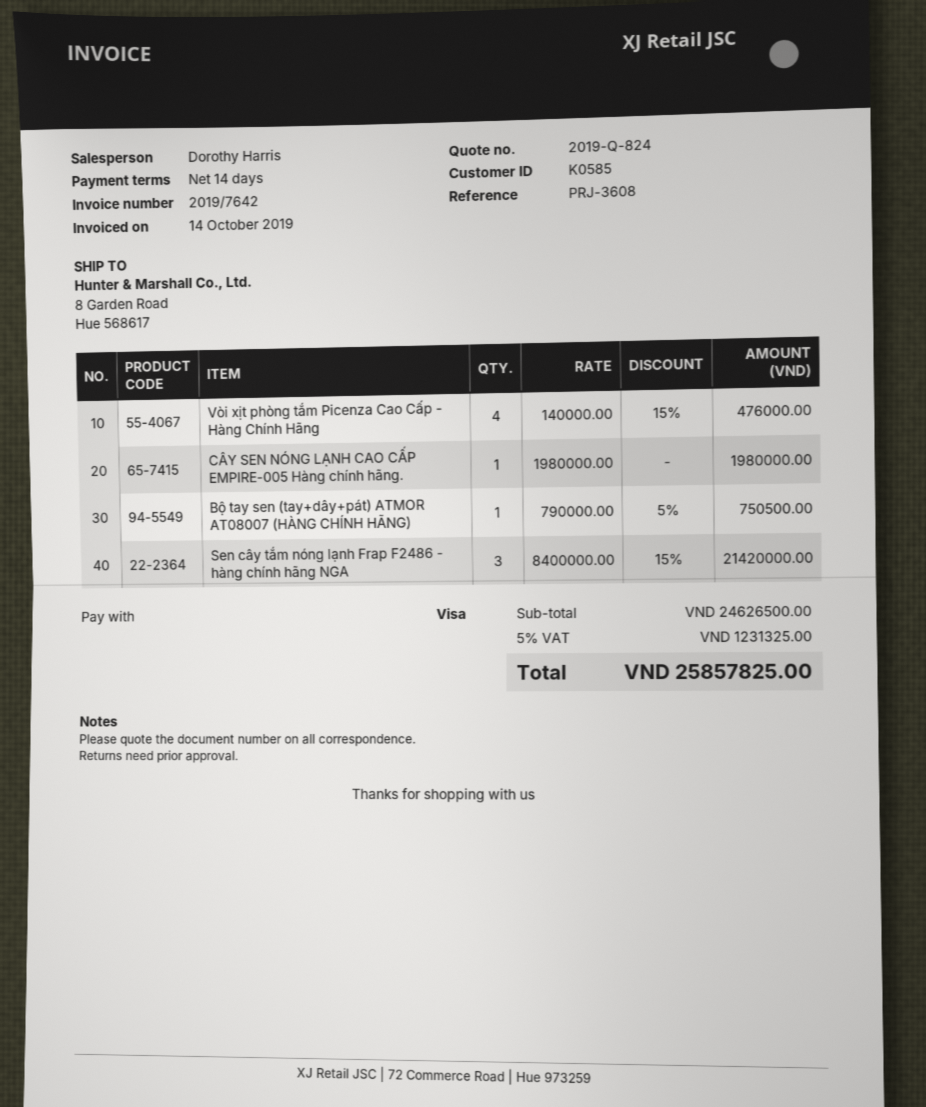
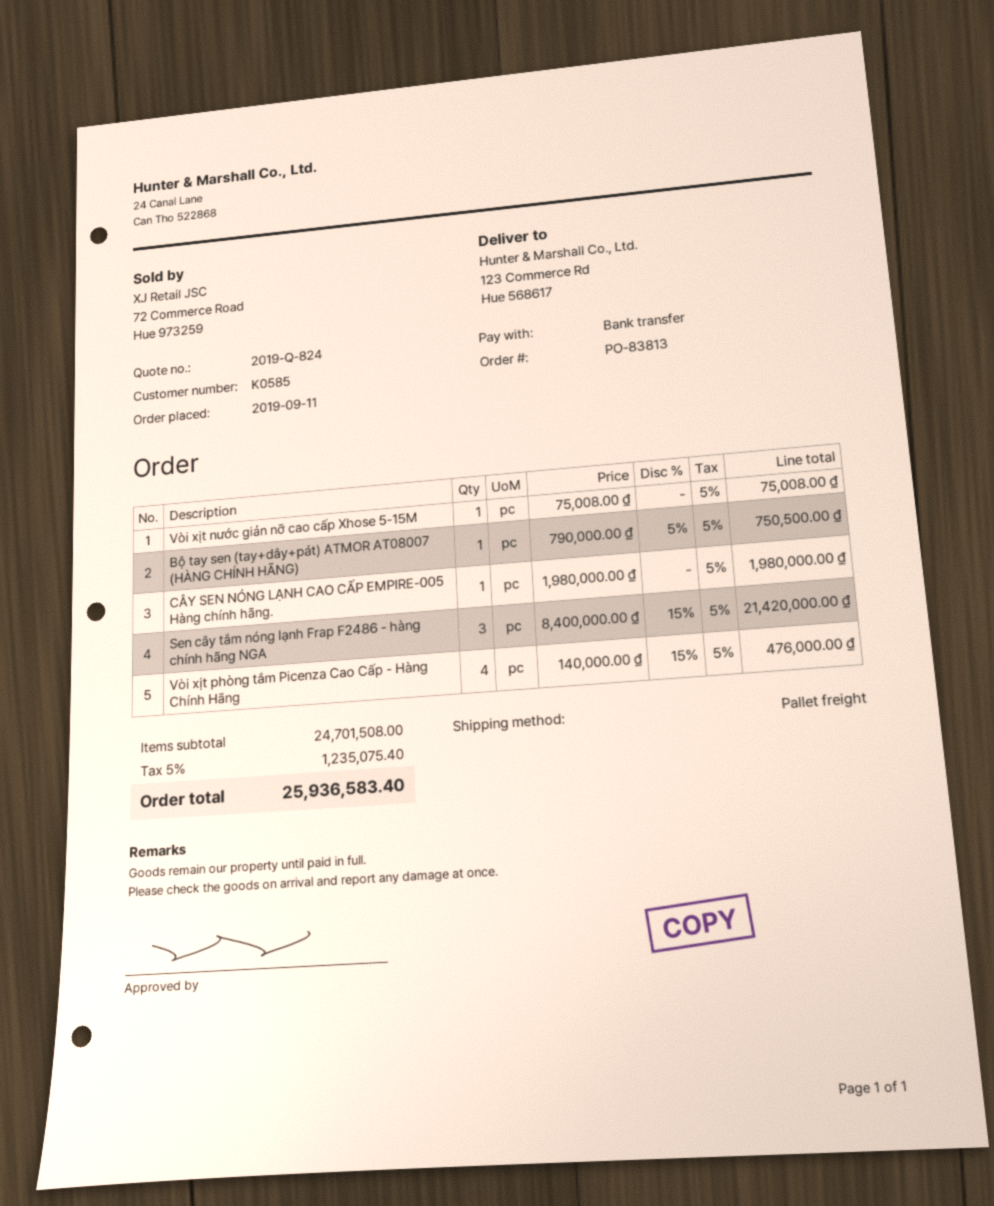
payment method: Visa -> bank transfer
ship to: 8 Garden Road, Hue 568617 -> 123 Commerce Rd, Hue 568617
Vòi xịt nước giản nỡ cao cấp Xhose 5-15M: none -> 1 x 75008.00 = 75008.00
subtotal: 24626500.00 -> 24701508.00
tax: 5% = 1231325.00 -> 5% = 1235075.40
total: 25857825.00 -> 25936583.40

